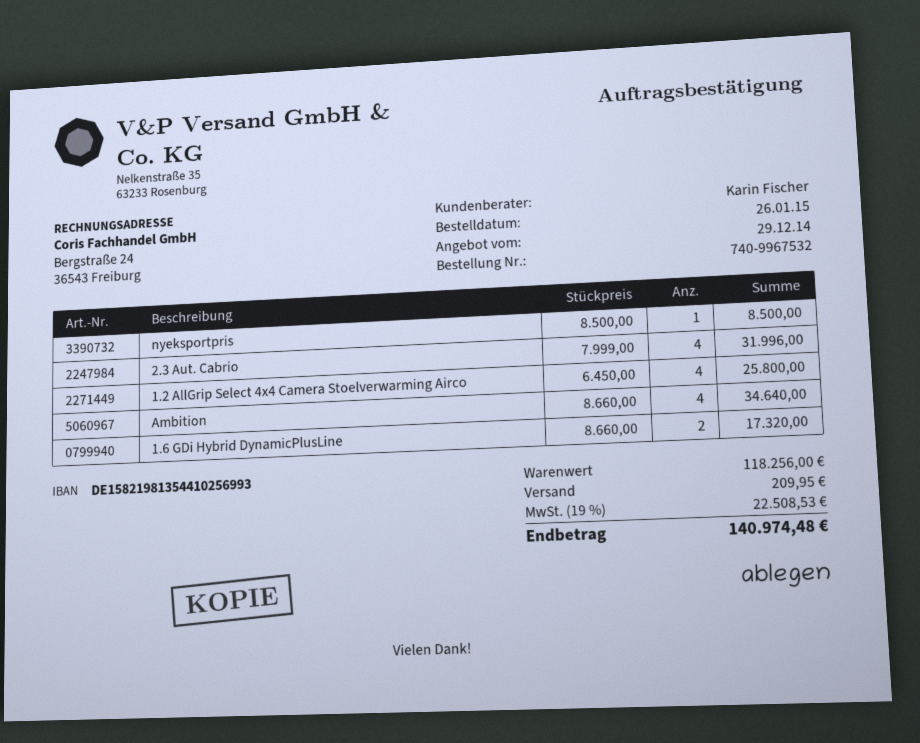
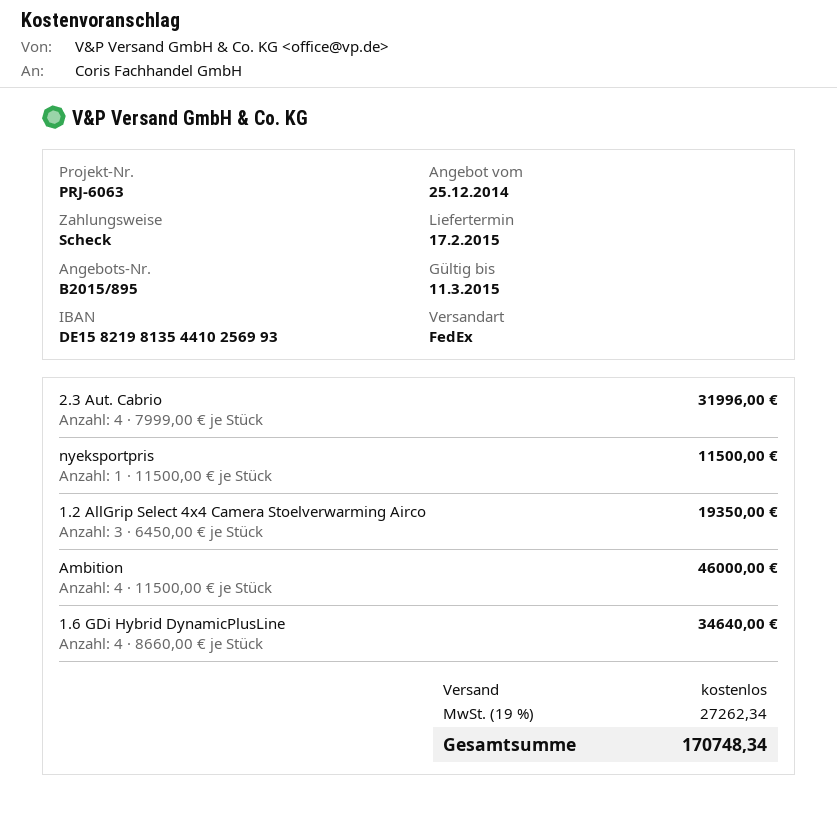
quote date: 2014-12-29 -> 2014-12-25
nyeksportpris: 1 x 8500.00 = 8500.00 -> 1 x 11500.00 = 11500.00
1.2 AllGrip Select 4x4 Camera Stoelverwarming Airco: 4 x 6450.00 = 25800.00 -> 3 x 6450.00 = 19350.00
Ambition: 4 x 8660.00 = 34640.00 -> 4 x 11500.00 = 46000.00
1.6 GDi Hybrid DynamicPlusLine: 2 x 8660.00 = 17320.00 -> 4 x 8660.00 = 34640.00
shipping: 209.95 -> 0.00
tax: 19% = 22508.53 -> 19% = 27262.34
total: 140974.48 -> 170748.34

